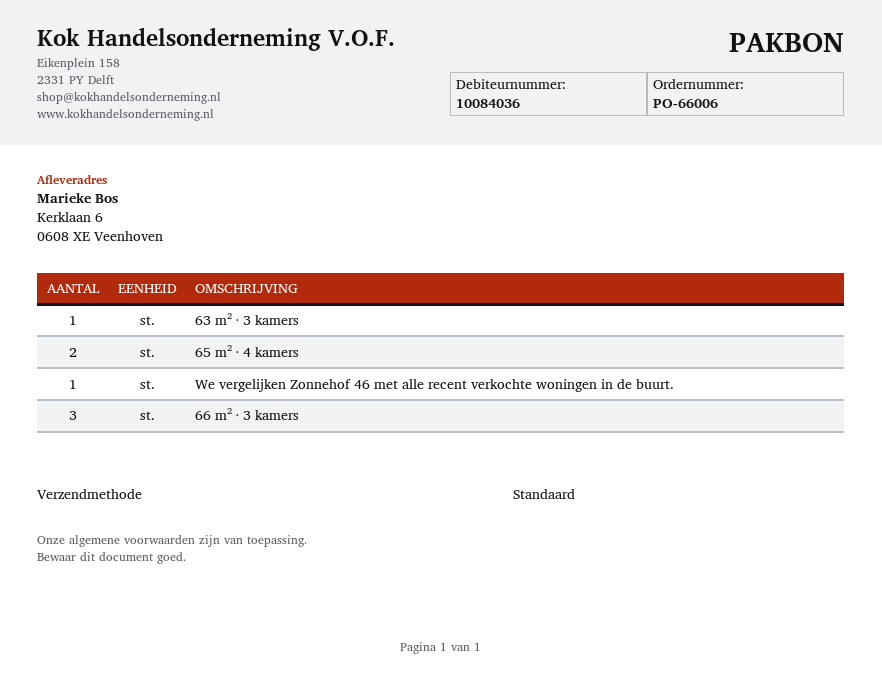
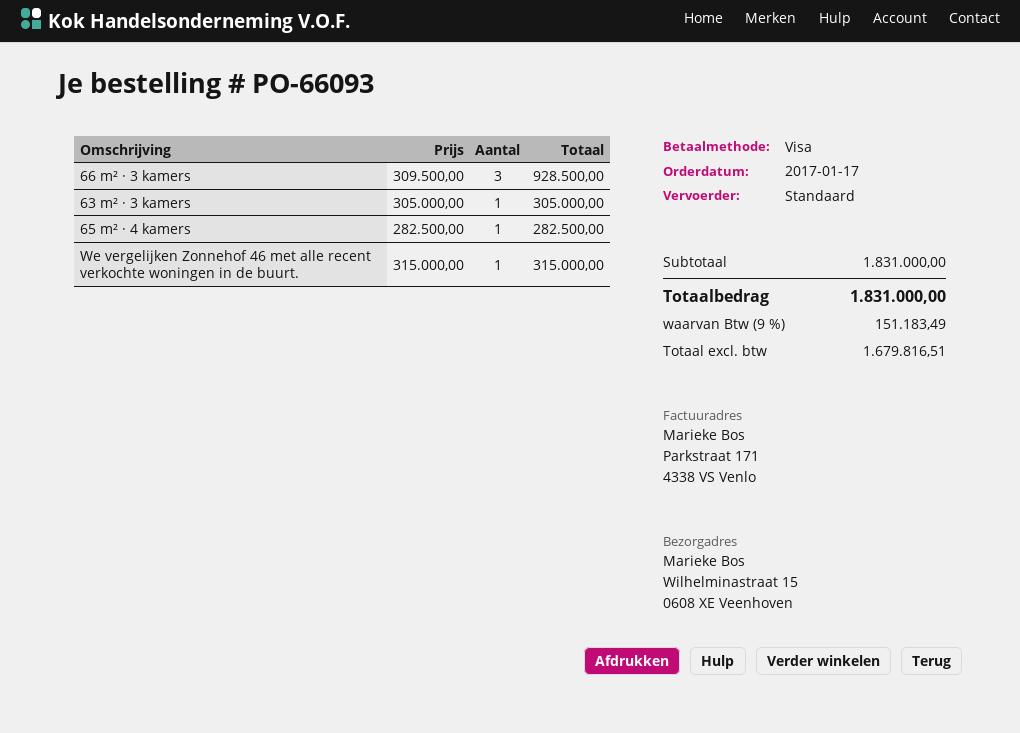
order number: PO-66006 -> PO-66093
ship to: Kerklaan 6, 0608 XE Veenhoven -> Wilhelminastraat 15, 0608 XE Veenhoven
65 m² · 4 kamers: 2 -> 1

